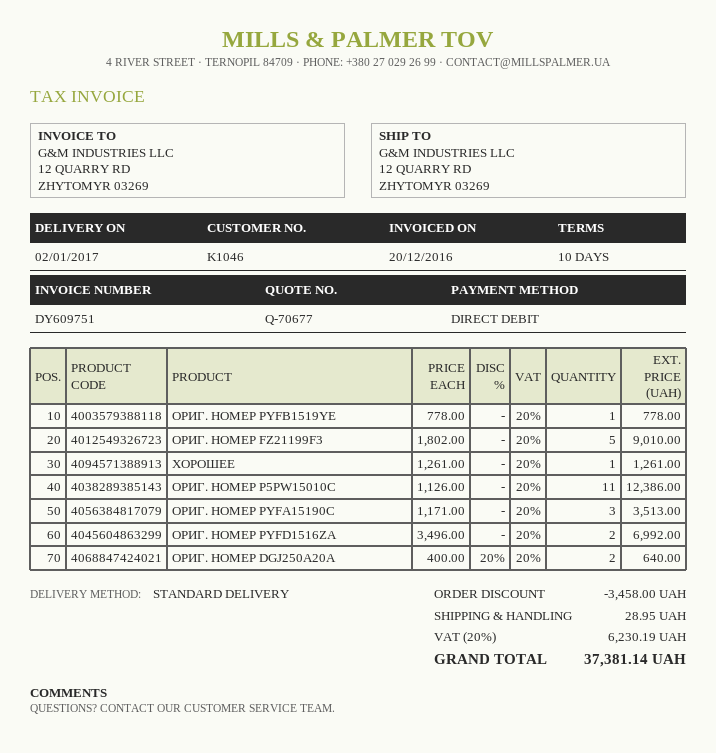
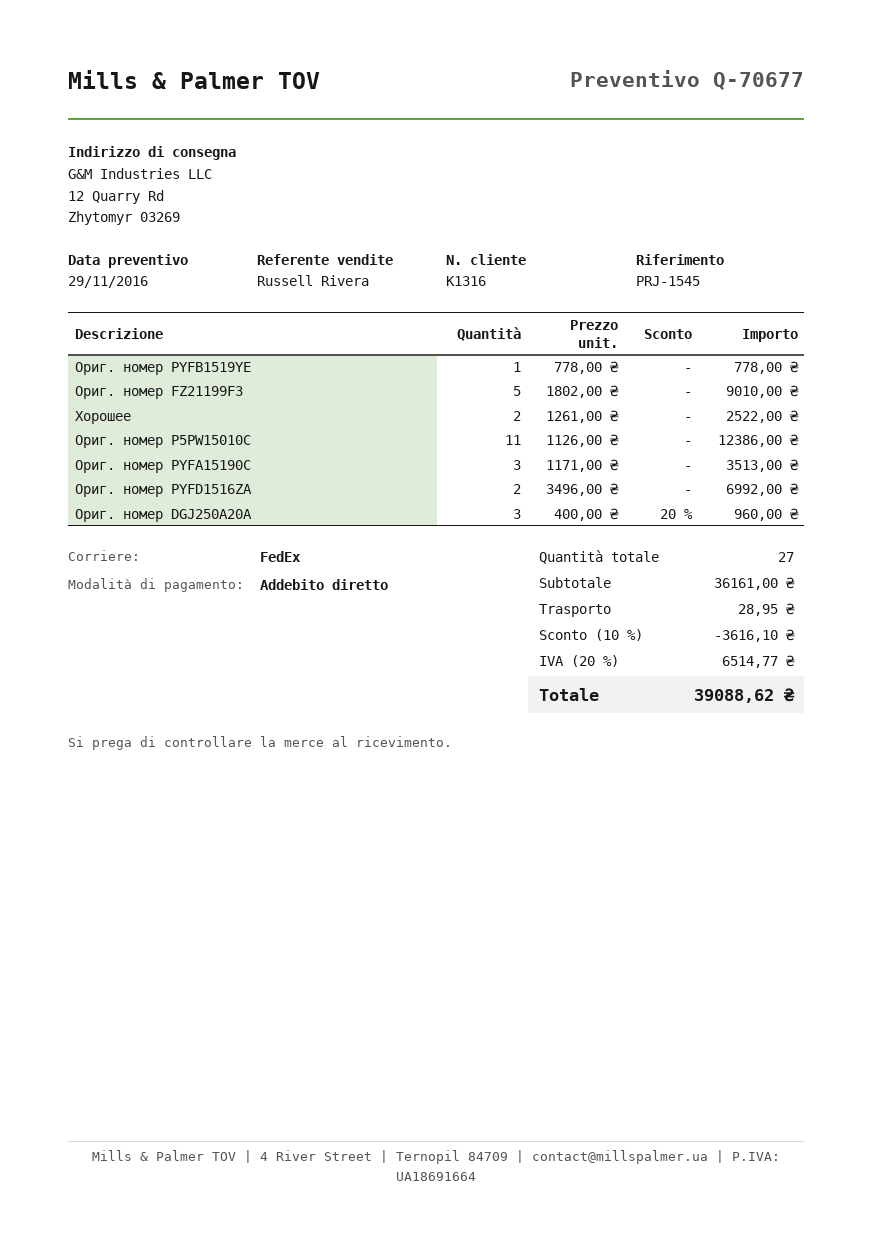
customer number: K1046 -> K1316
shipping method: standard -> FedEx
ХОРОШЕЕ: 1 x 1261.00 = 1261.00 -> 2 x 1261.00 = 2522.00
ОРИГ. НОМЕР DGJ250A20A: 2 x 400.00 - 20% = 640.00 -> 3 x 400.00 - 20% = 960.00
discount: 3458.00 -> 3616.10
tax: 20% = 6230.19 -> 20% = 6514.77
total: 37381.14 -> 39088.62

